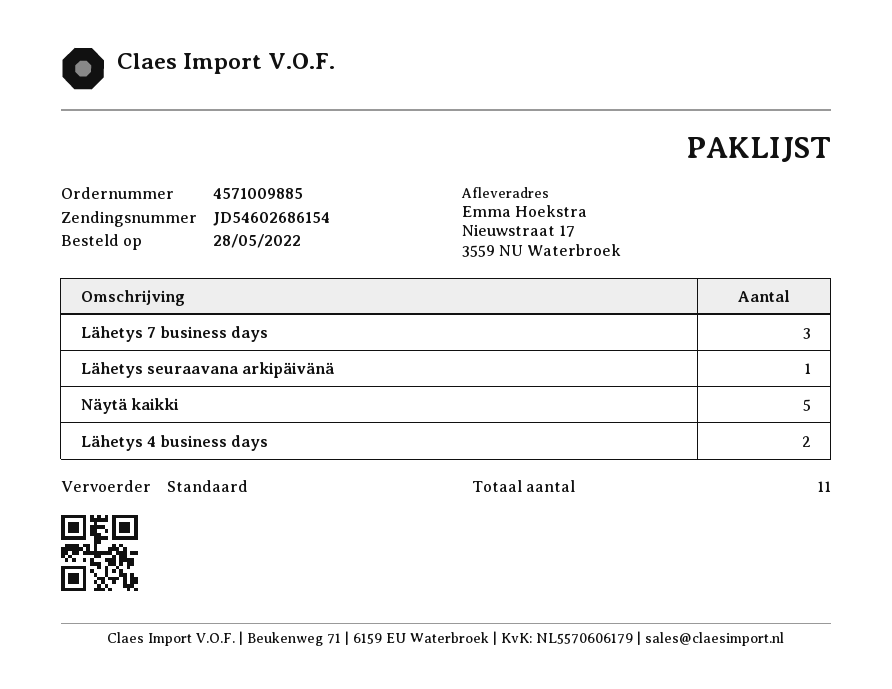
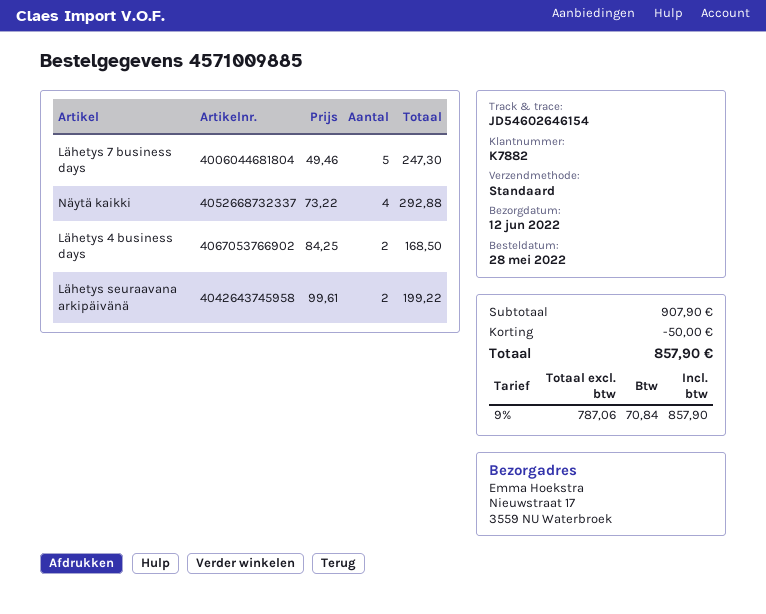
tracking number: JD54602686154 -> JD54602646154
Lähetys 7 business days: 3 -> 5
Lähetys seuraavana arkipäivänä: 1 -> 2
Näytä kaikki: 5 -> 4

